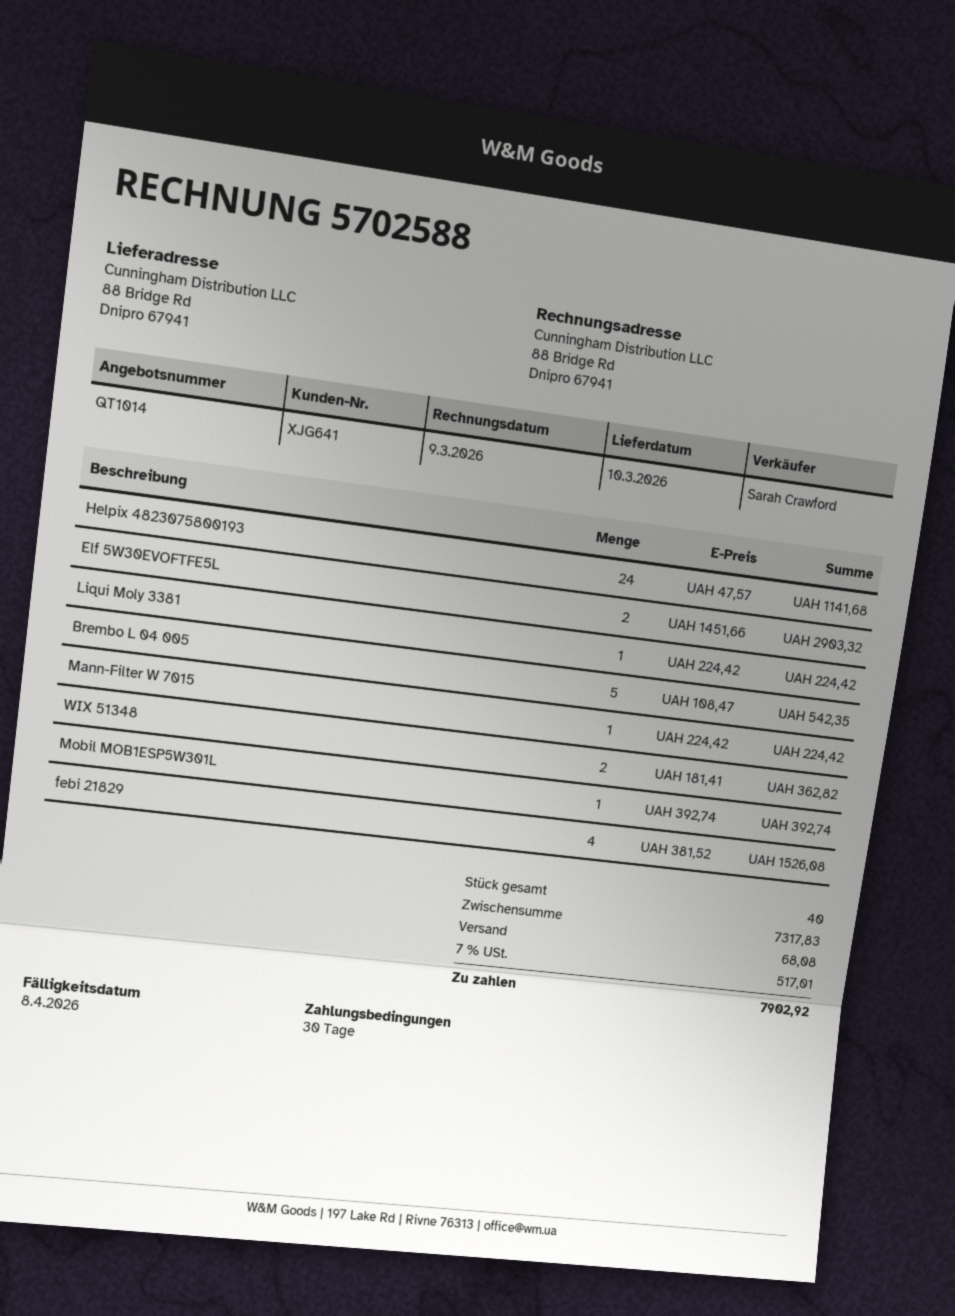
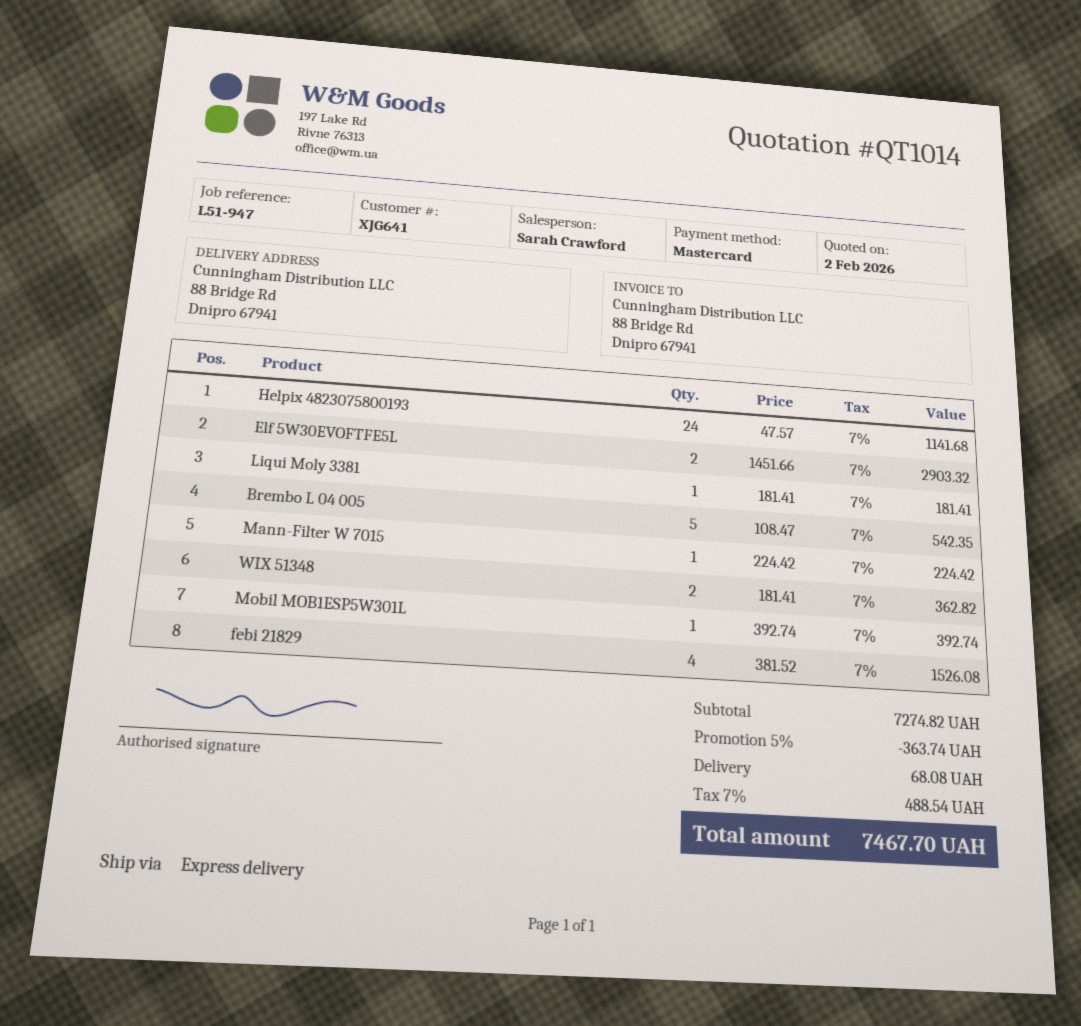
Liqui Moly 3381: 1 x 224.42 = 224.42 -> 1 x 181.41 = 181.41
subtotal: 7317.83 -> 7274.82
discount: none -> 5% = 363.74
tax: 7% = 517.01 -> 7% = 488.54
total: 7902.92 -> 7467.70

